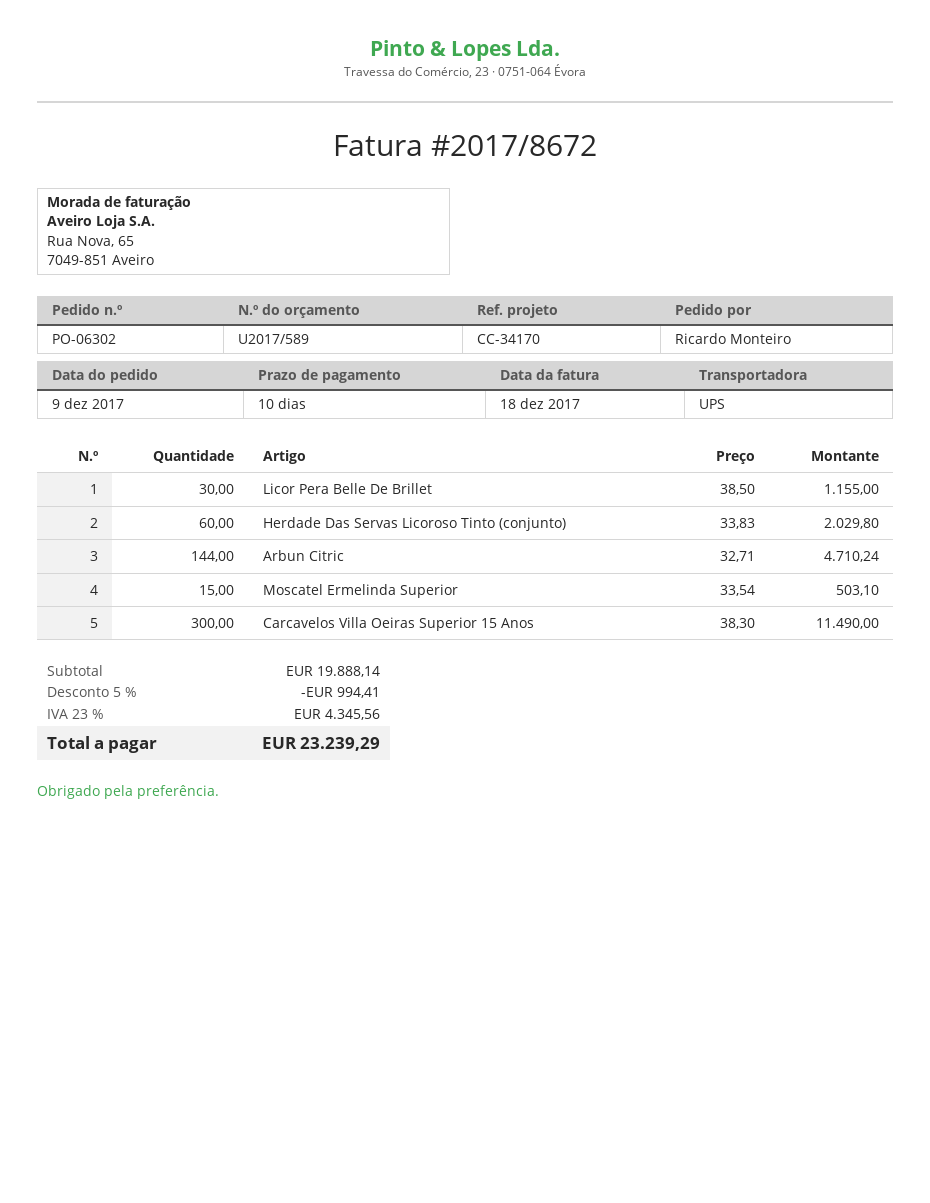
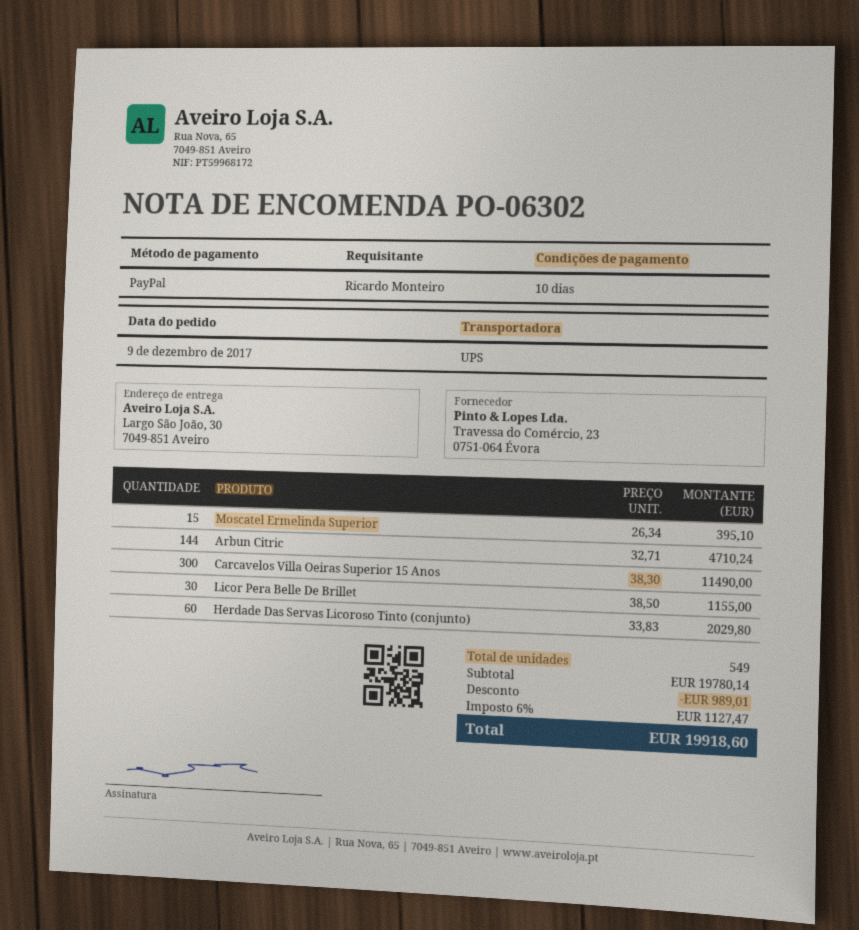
Moscatel Ermelinda Superior: 15 x 33.54 = 503.10 -> 15 x 26.34 = 395.10
subtotal: 19888.14 -> 19780.14
discount: 994.41 -> 989.01
tax: 23% = 4345.56 -> 6% = 1127.47
total: 23239.29 -> 19918.60

